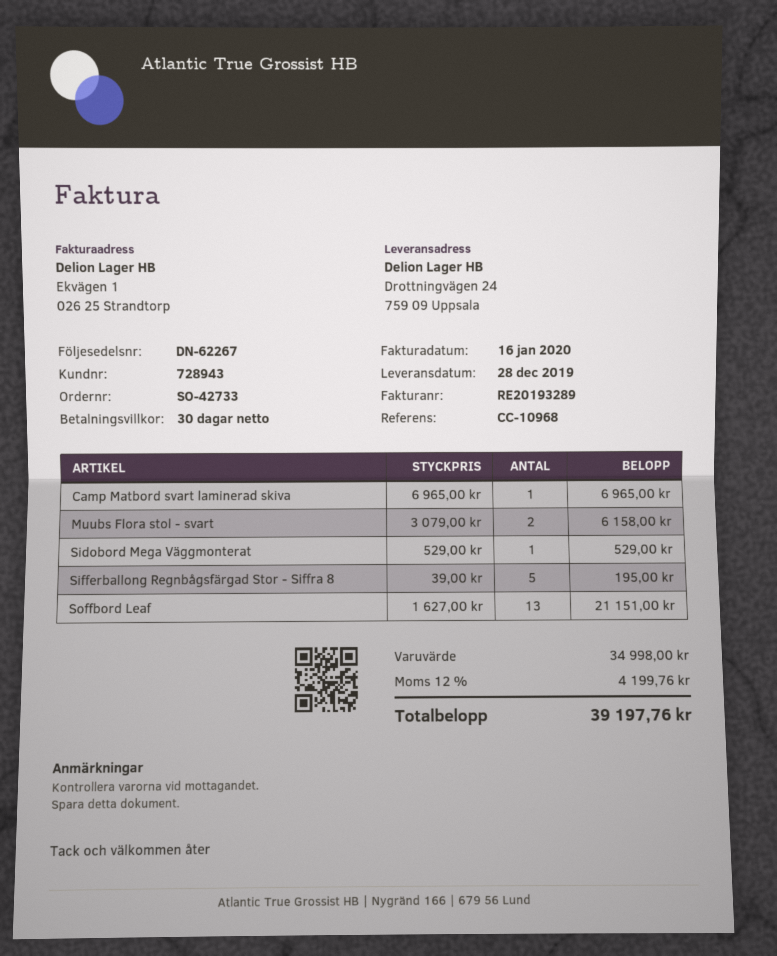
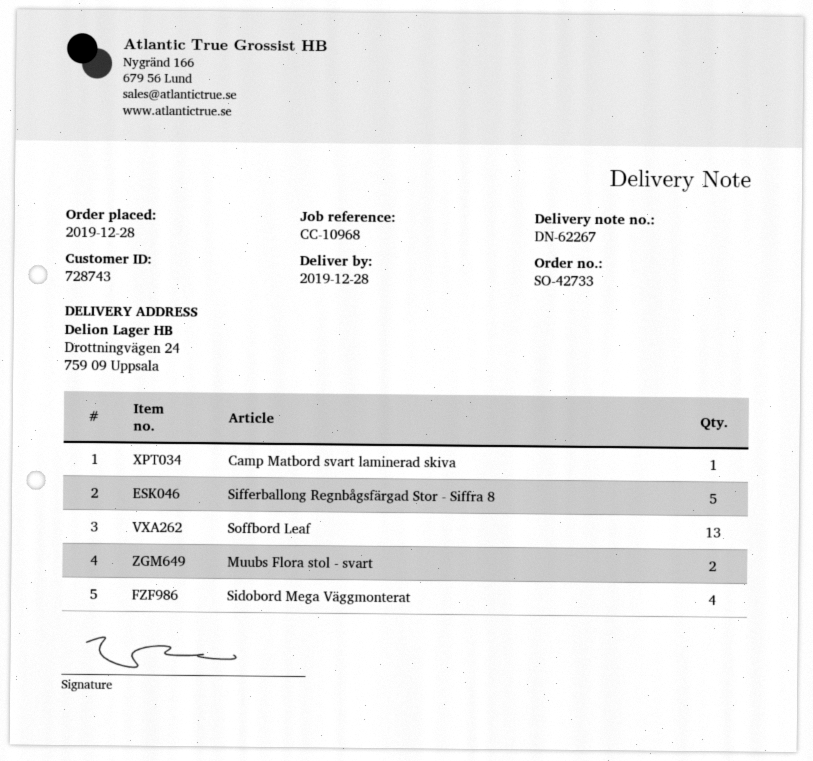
customer number: 728943 -> 728743
Sidobord Mega Väggmonterat: 1 -> 4

